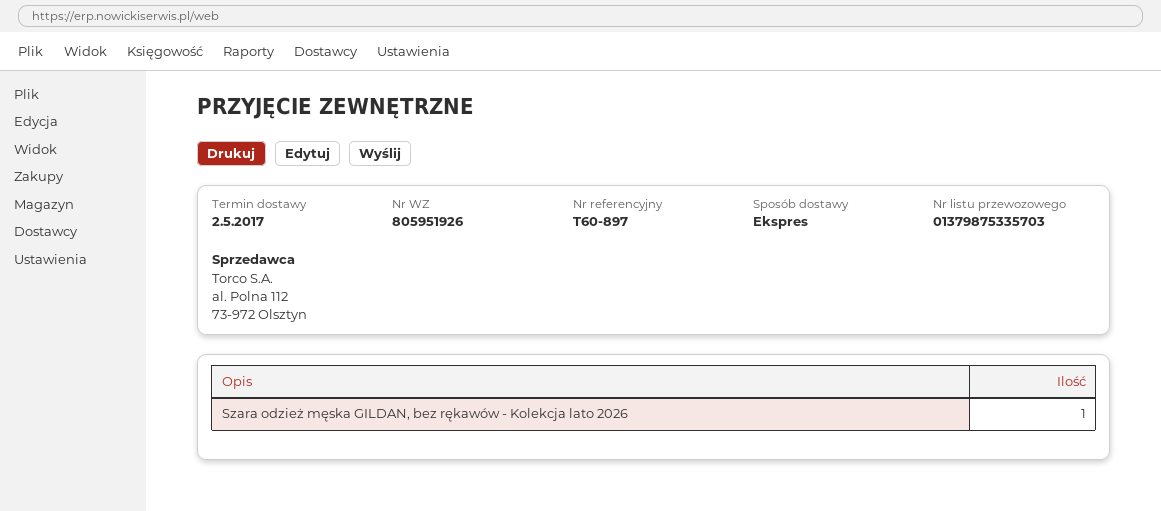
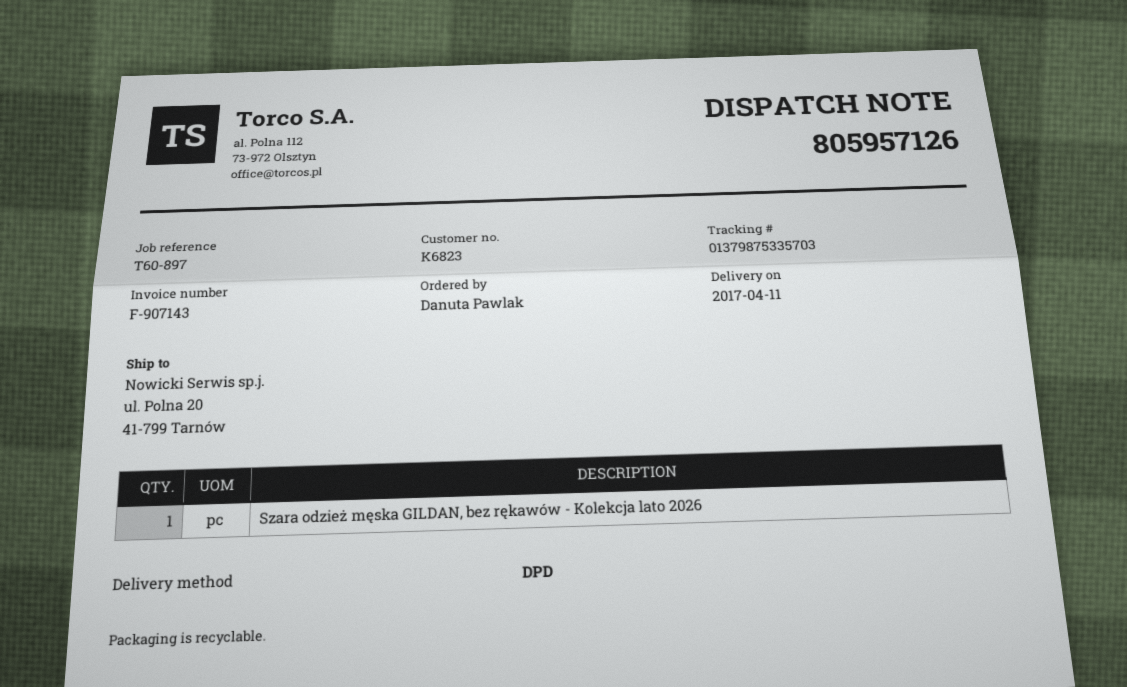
delivery note number: 805951926 -> 805957126
delivery date: 2017-05-02 -> 2017-04-11
shipping method: express -> DPD

